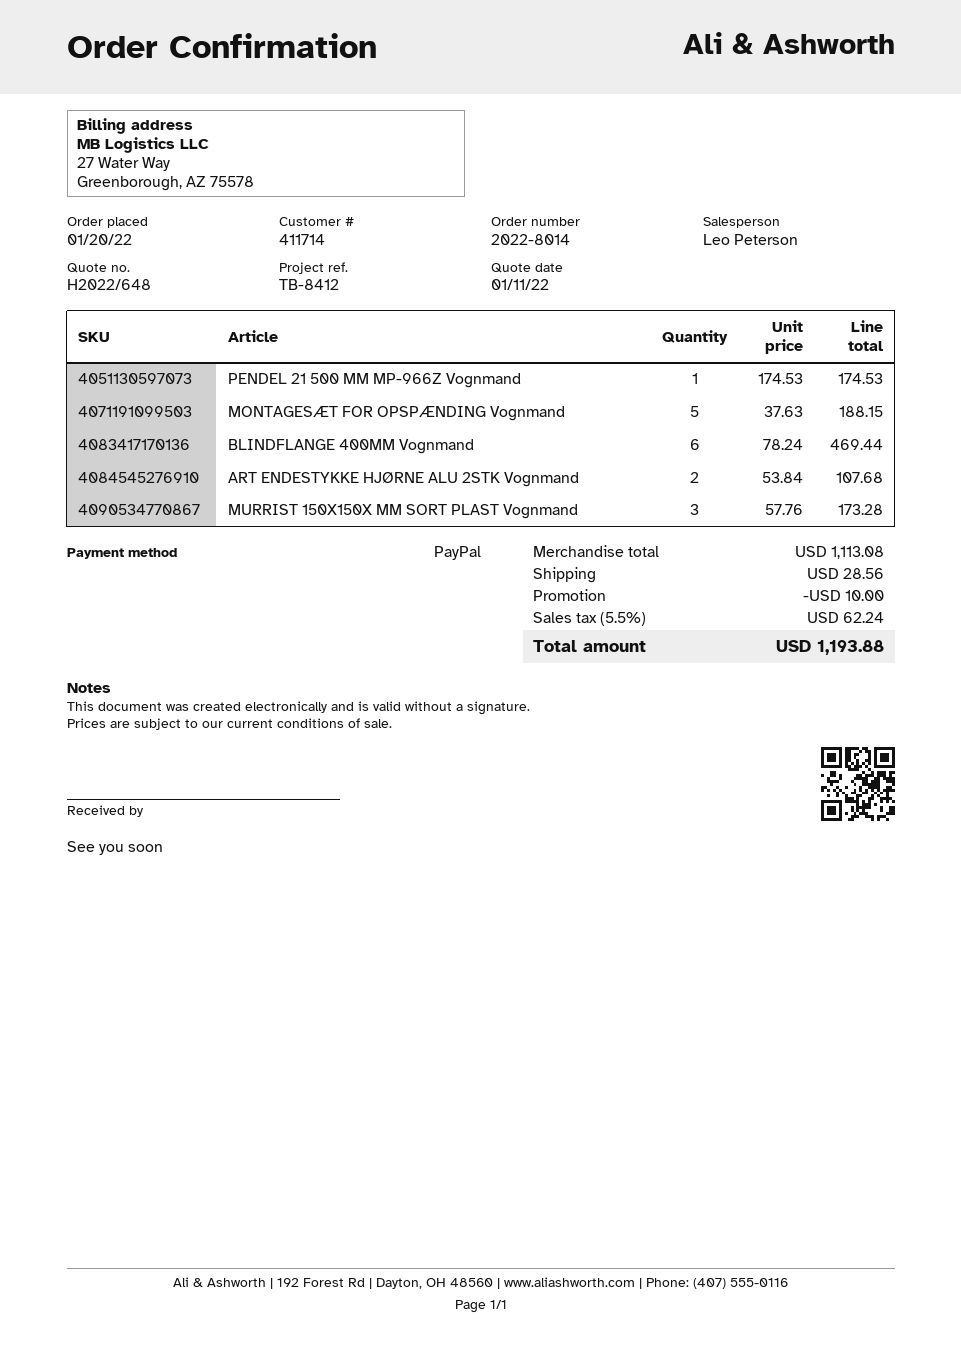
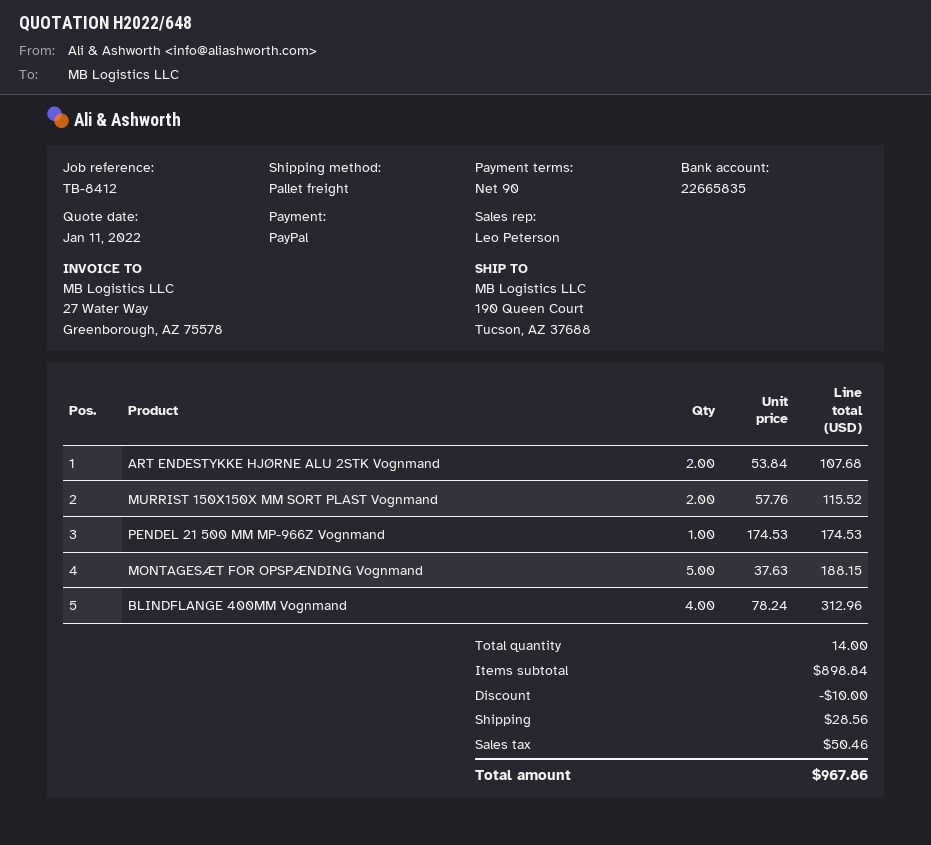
BLINDFLANGE 400MM Vognmand: 6 x 78.24 = 469.44 -> 4 x 78.24 = 312.96
MURRIST 150X150X MM SORT PLAST Vognmand: 3 x 57.76 = 173.28 -> 2 x 57.76 = 115.52
subtotal: 1113.08 -> 898.84
tax: 62.24 -> 50.46
total: 1193.88 -> 967.86

